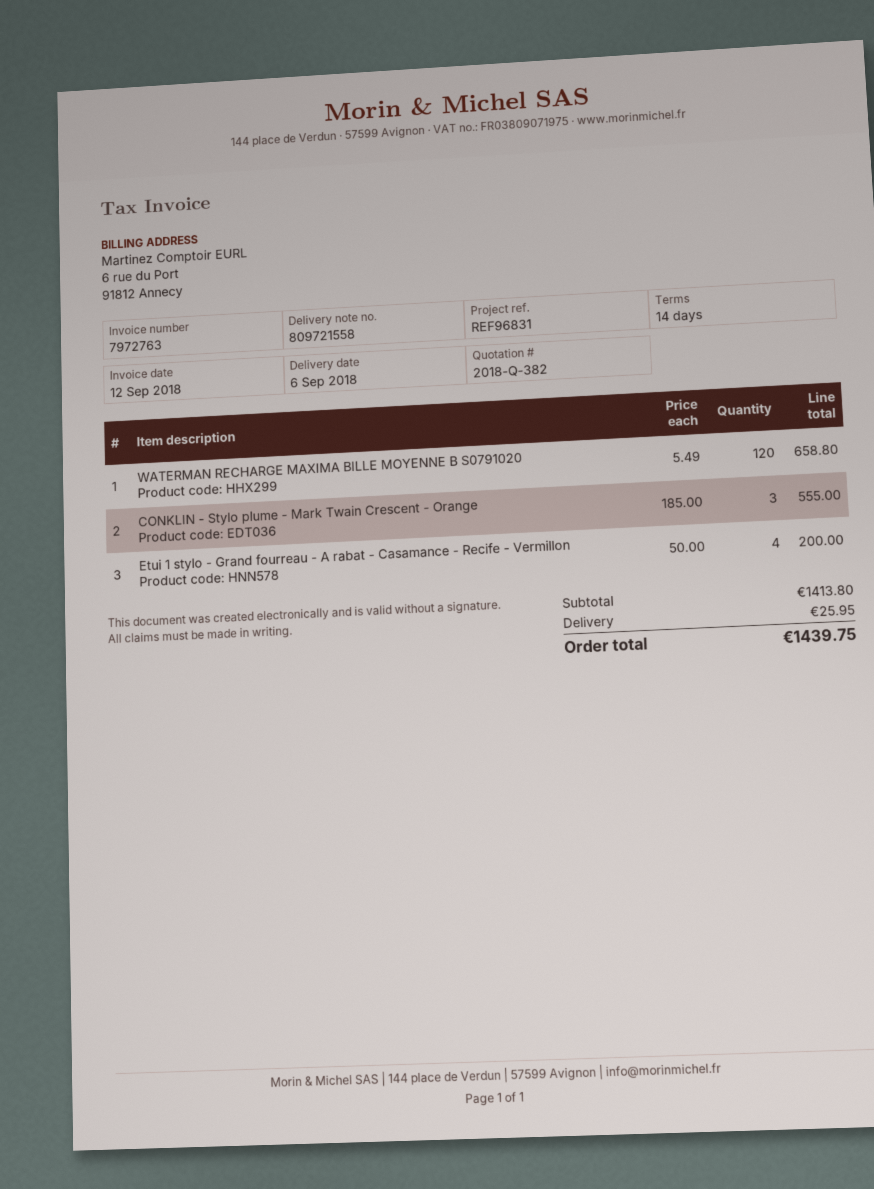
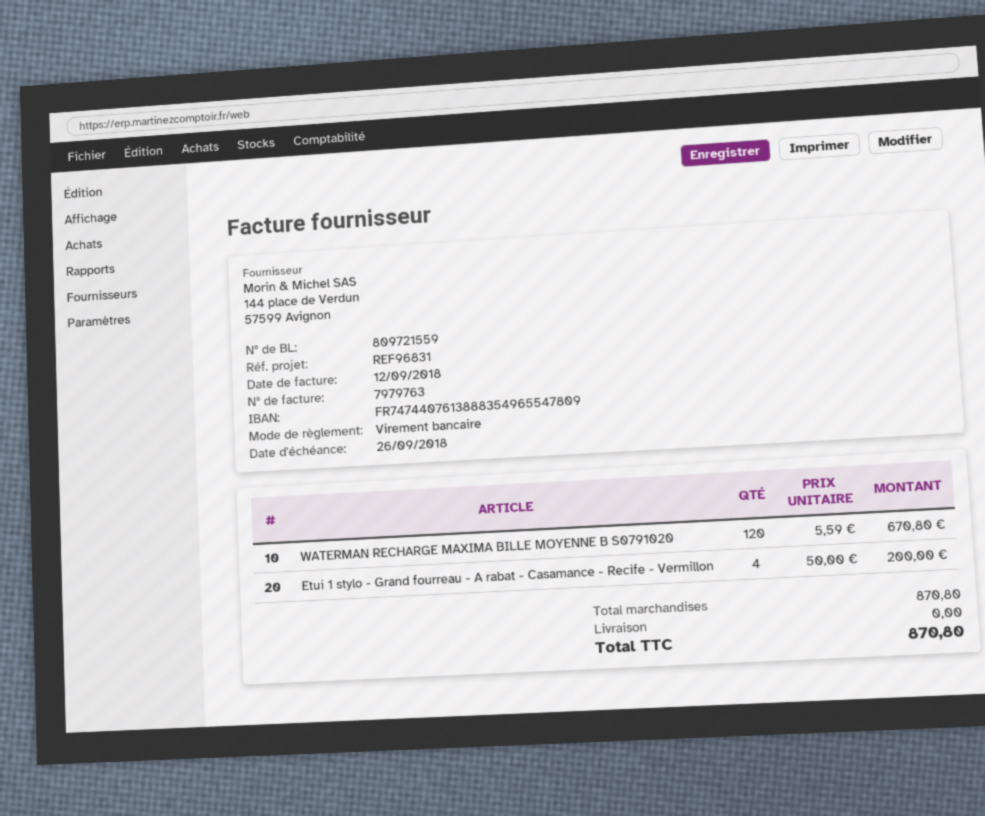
delivery note number: 809721558 -> 809721559
invoice number: 7972763 -> 7979763
WATERMAN RECHARGE MAXIMA BILLE MOYENNE B S0791020: 120 x 5.49 = 658.80 -> 120 x 5.59 = 670.80
CONKLIN - Stylo plume - Mark Twain Crescent - Orange: 3 x 185.00 = 555.00 -> none
subtotal: 1413.80 -> 870.80
shipping: 25.95 -> 0.00
total: 1439.75 -> 870.80

